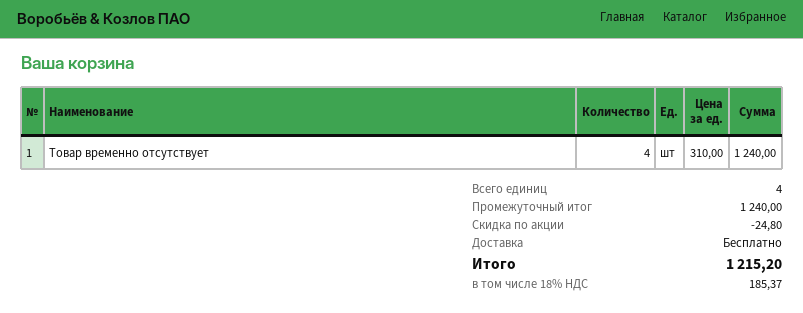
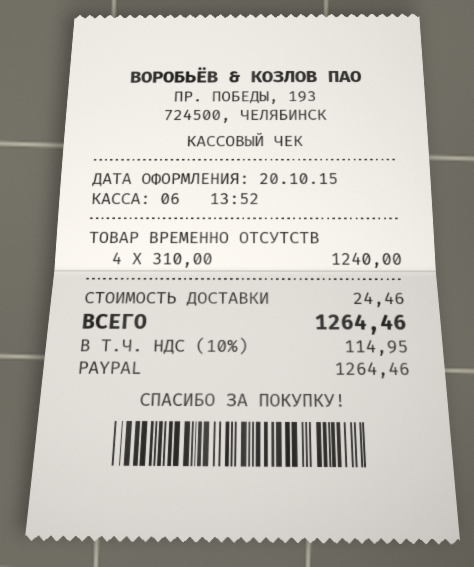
discount: 24.80 -> none
shipping: 0.00 -> 24.46
tax: 18% = 185.37 -> 10% = 114.95
total: 1215.20 -> 1264.46

